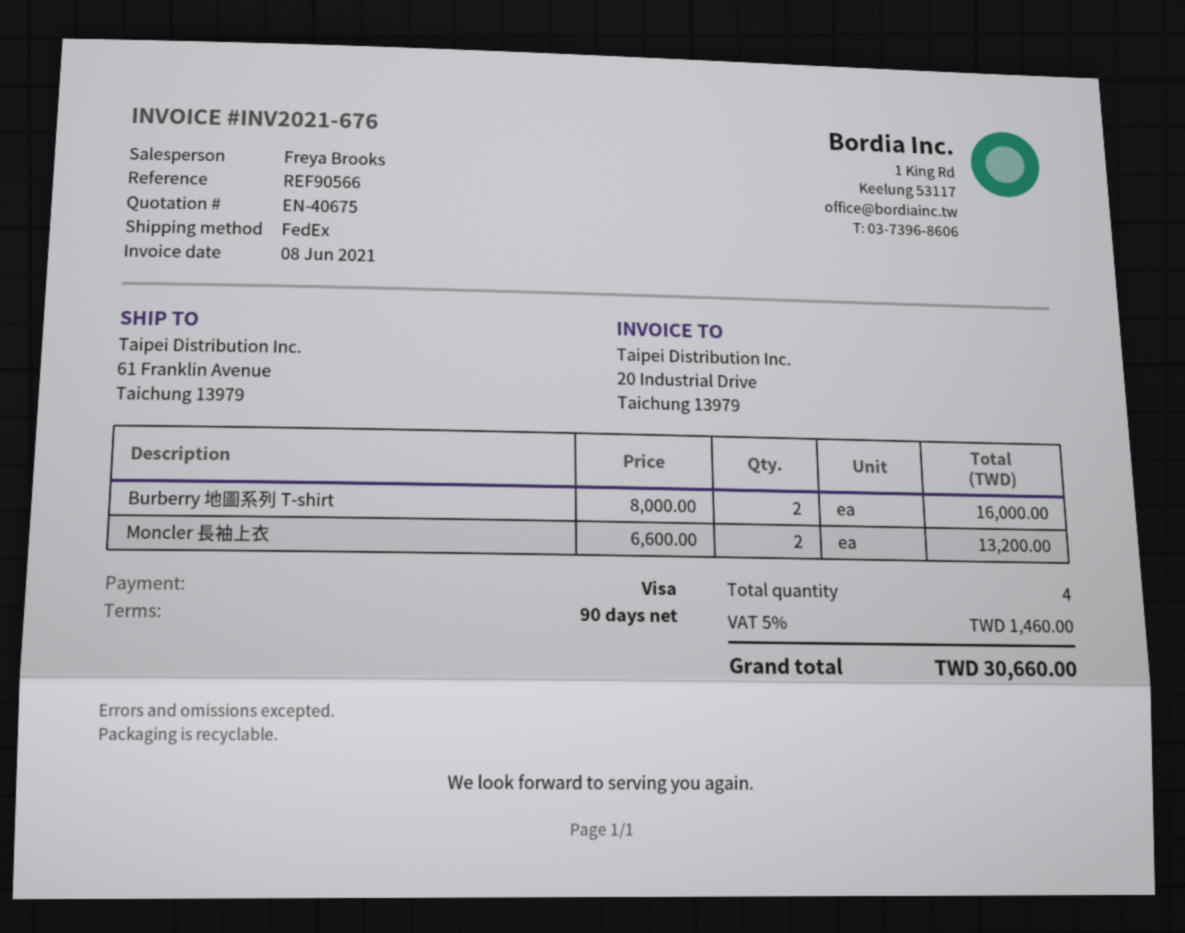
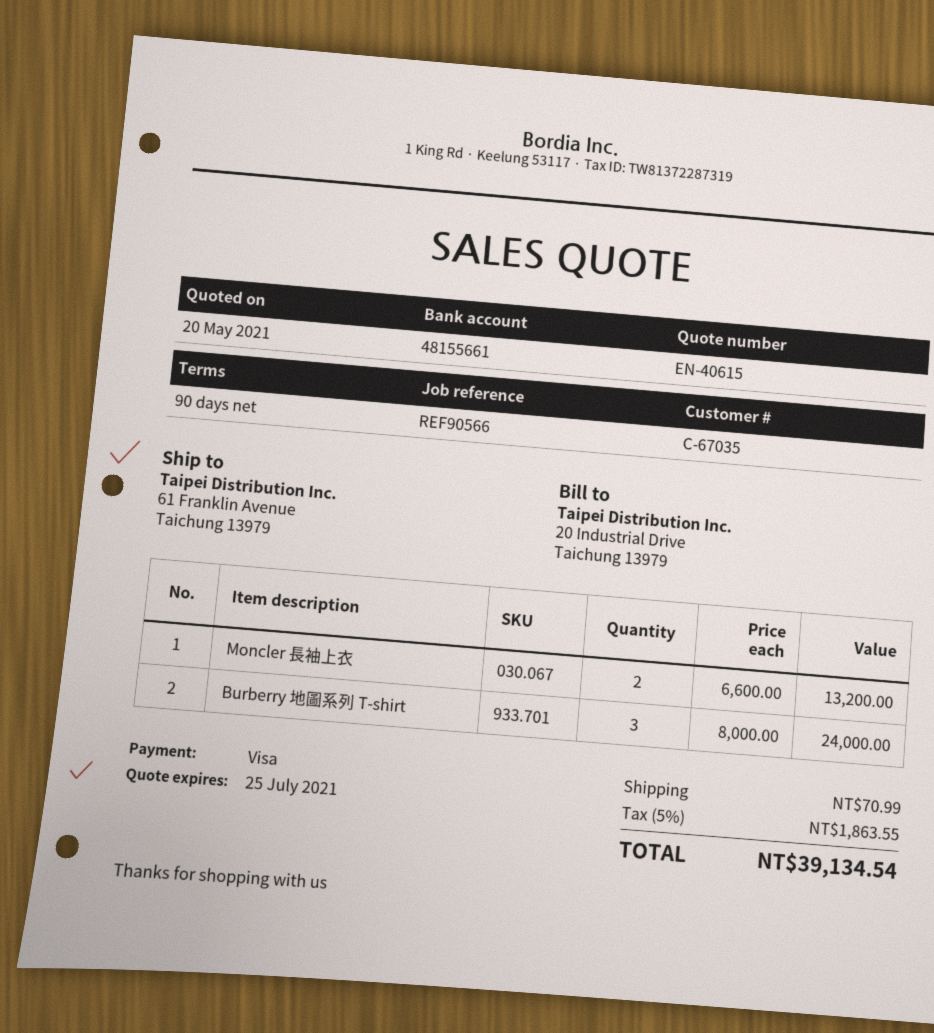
quote number: EN-40675 -> EN-40615
Burberry 地圖系列 T-shirt: 2 x 8000.00 = 16000.00 -> 3 x 8000.00 = 24000.00
shipping: none -> 70.99
tax: 5% = 1460.00 -> 5% = 1863.55
total: 30660.00 -> 39134.54

